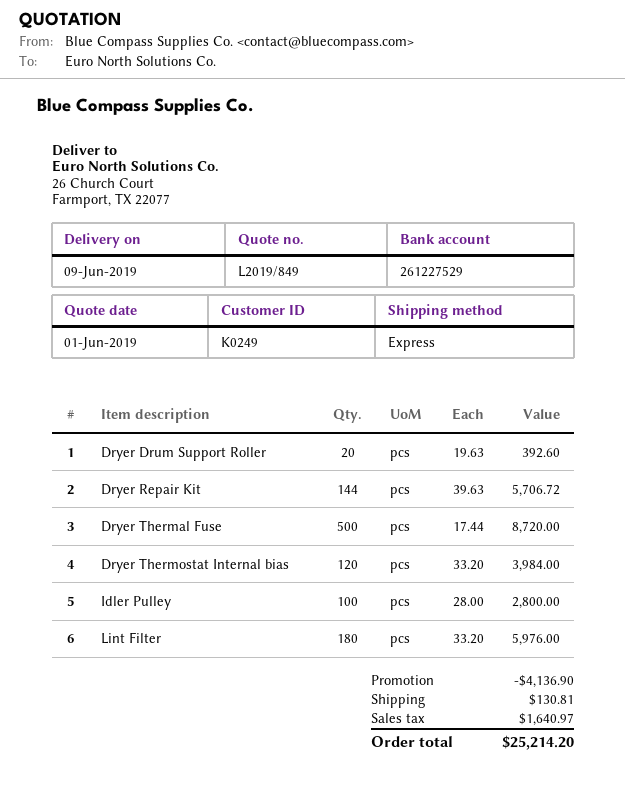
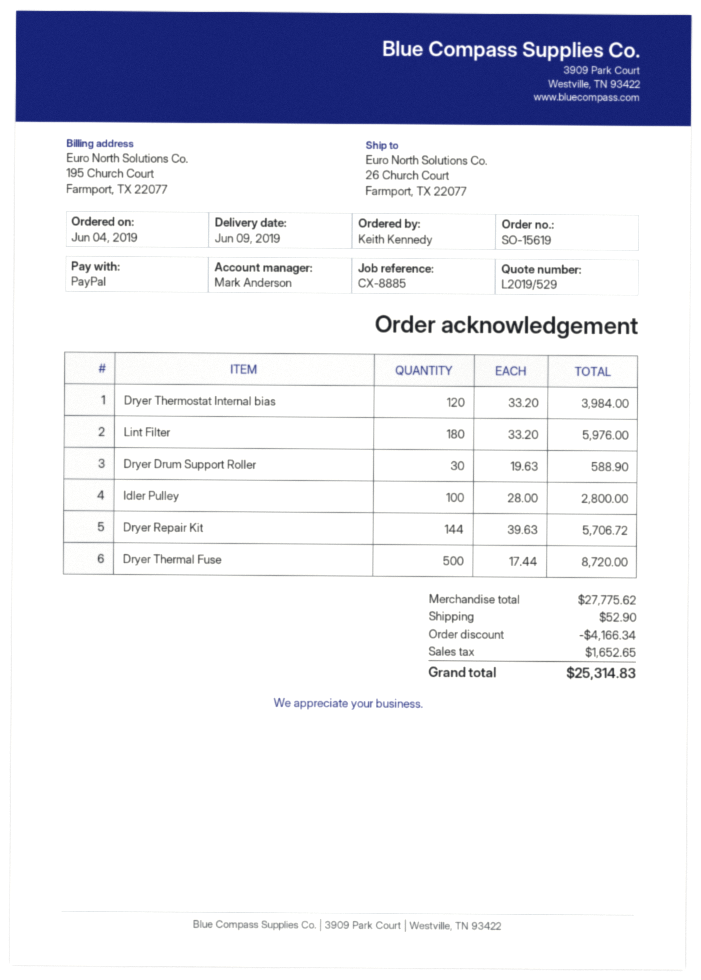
quote number: L2019/849 -> L2019/529
Dryer Drum Support Roller: 20 x 19.63 = 392.60 -> 30 x 19.63 = 588.90
discount: 4136.90 -> 4166.34
shipping: 130.81 -> 52.90
tax: 1640.97 -> 1652.65
total: 25214.20 -> 25314.83

